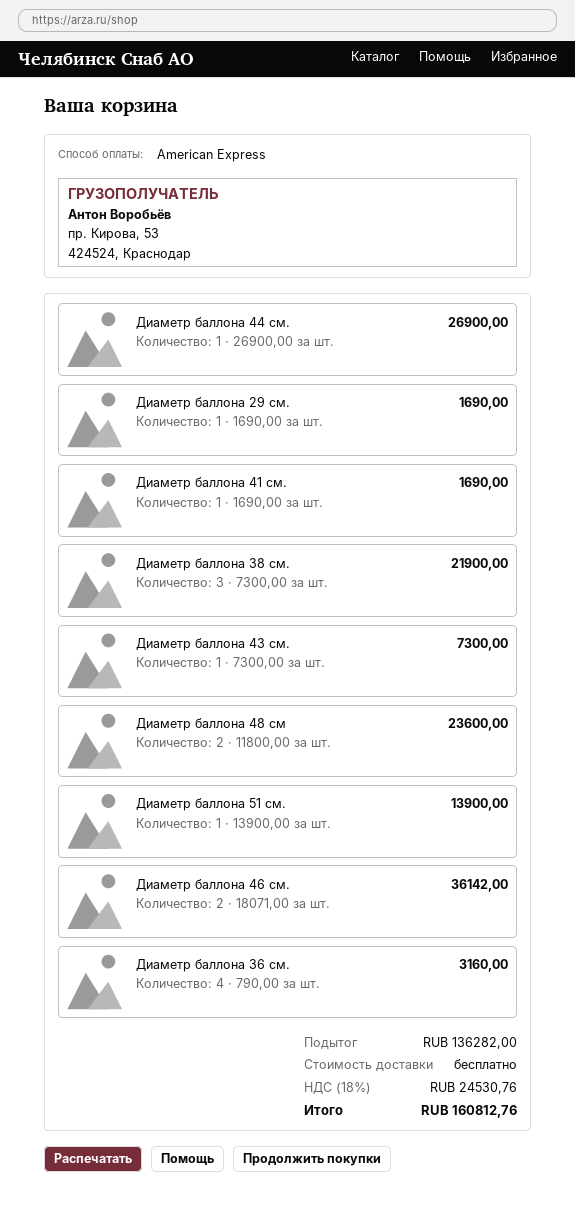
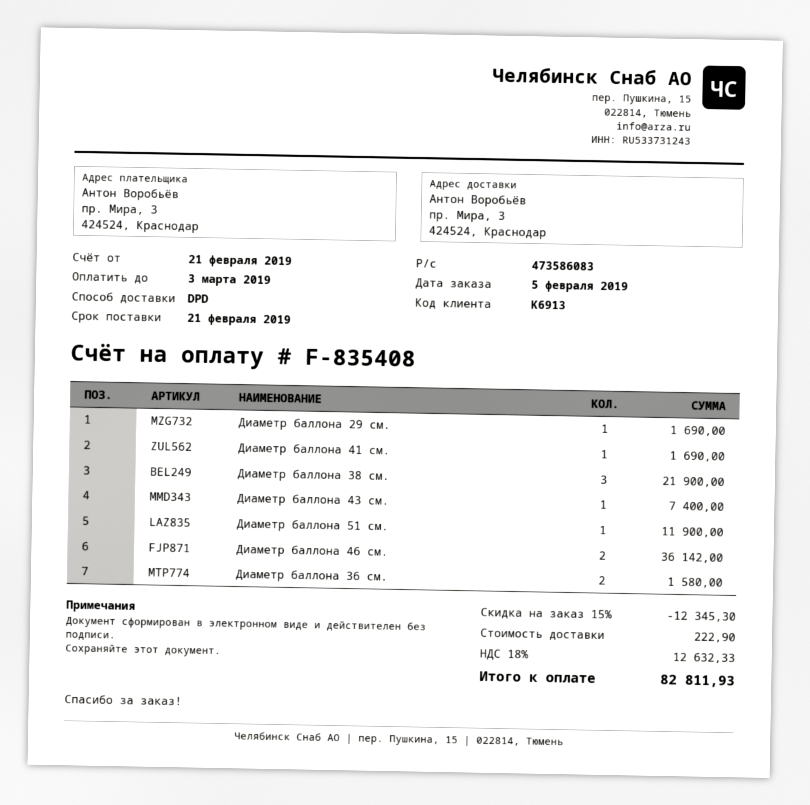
ship to: пр. Кирова, 53, 424524, Краснодар -> пр. Мира, 3, 424524, Краснодар
Диаметр баллона 44 см.: 1 for 26900.00 -> none
Диаметр баллона 43 см.: 1 for 7300.00 -> 1 for 7400.00
Диаметр баллона 48 см: 2 for 23600.00 -> none
Диаметр баллона 51 см.: 1 for 13900.00 -> 1 for 11900.00
Диаметр баллона 36 см.: 4 for 3160.00 -> 2 for 1580.00
discount: none -> 15% = 12345.30
shipping: 0.00 -> 222.90
tax: 18% = 24530.76 -> 18% = 12632.33
total: 160812.76 -> 82811.93

